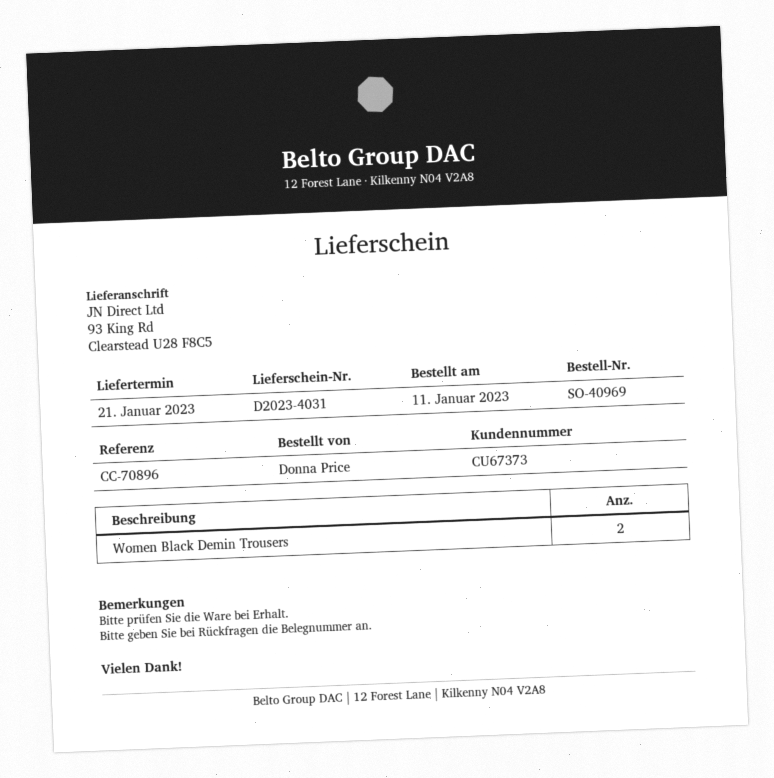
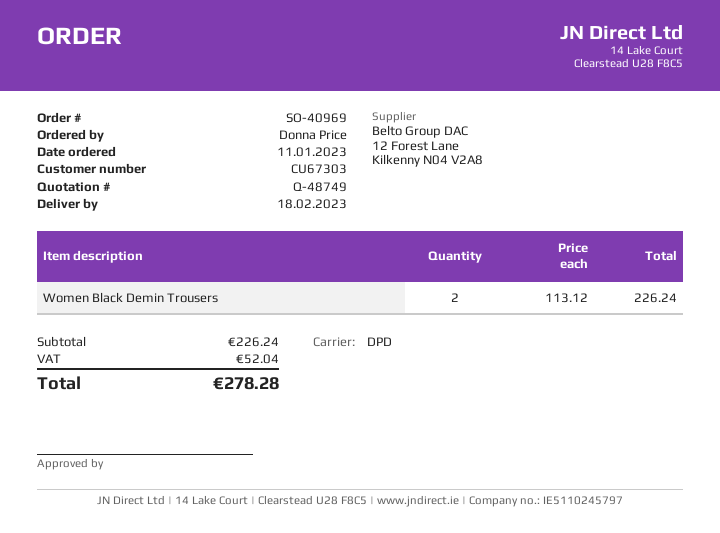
delivery date: 2023-01-21 -> 2023-02-18
customer number: CU67373 -> CU67303

